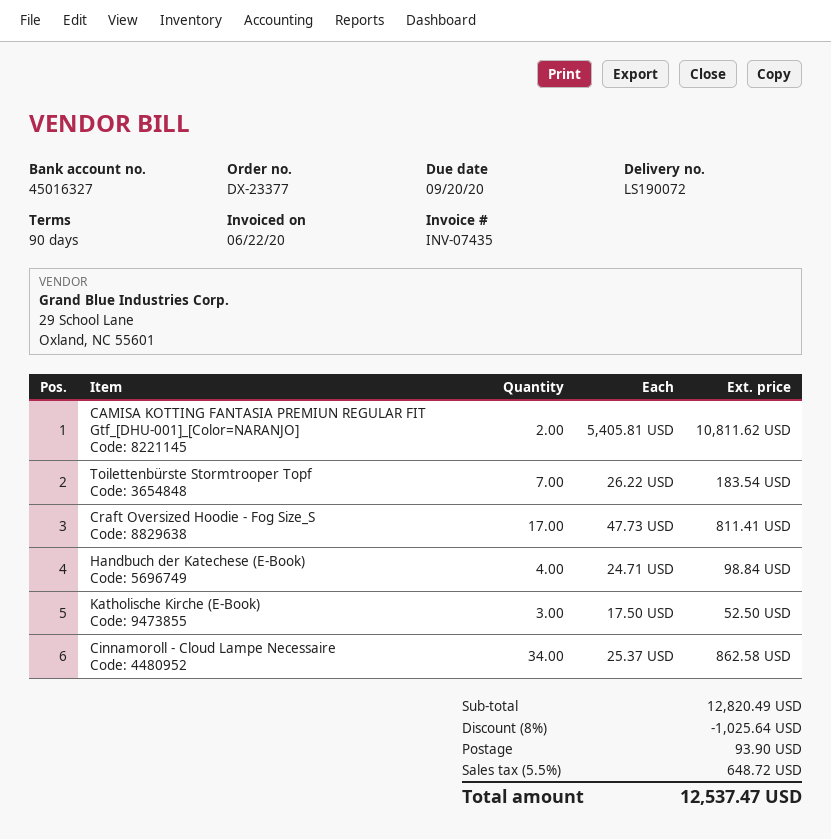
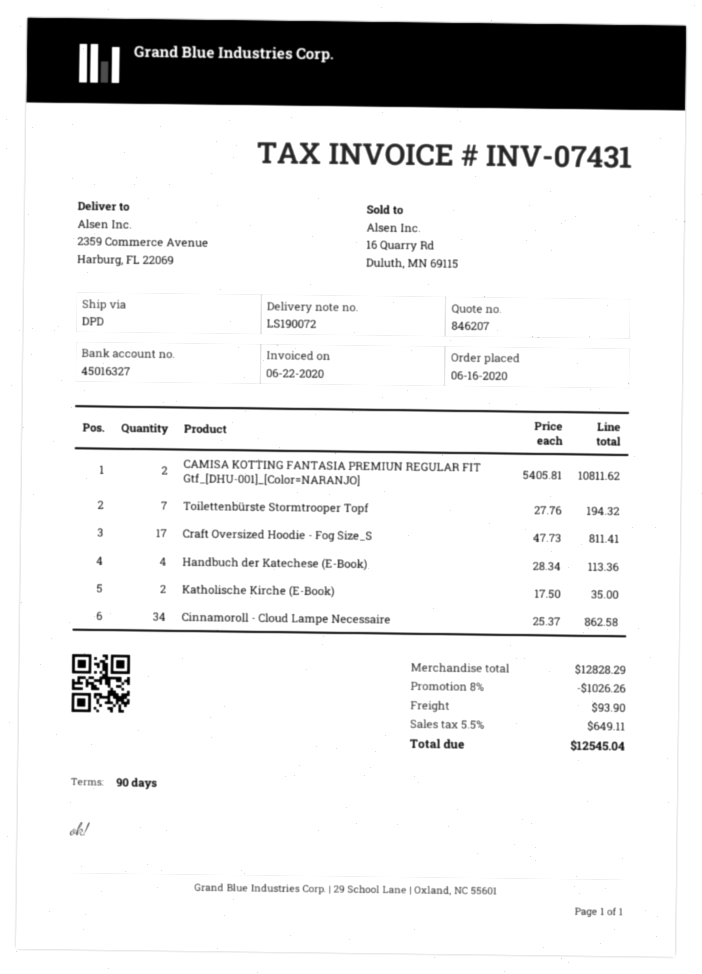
invoice number: INV-07435 -> INV-07431
Toilettenbürste Stormtrooper Topf: 7 x 26.22 = 183.54 -> 7 x 27.76 = 194.32
Handbuch der Katechese (E-Book): 4 x 24.71 = 98.84 -> 4 x 28.34 = 113.36
Katholische Kirche (E-Book): 3 x 17.50 = 52.50 -> 2 x 17.50 = 35.00
subtotal: 12820.49 -> 12828.29
discount: 8% = 1025.64 -> 8% = 1026.26
tax: 5.5% = 648.72 -> 5.5% = 649.11
total: 12537.47 -> 12545.04

